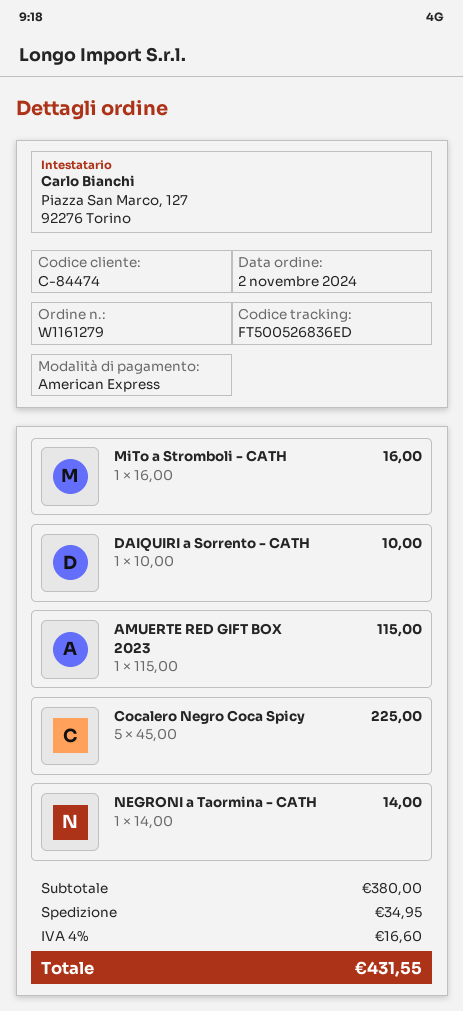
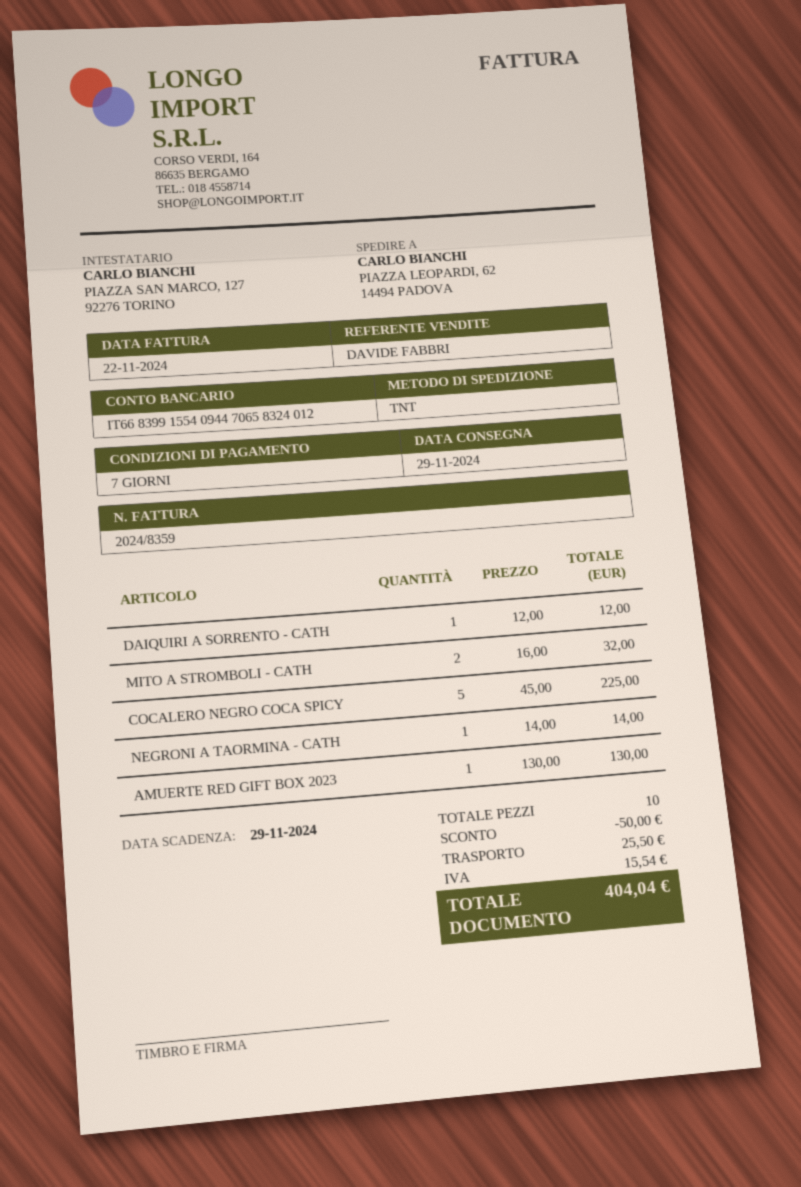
MiTo a Stromboli - CATH: 1 x 16.00 = 16.00 -> 2 x 16.00 = 32.00
DAIQUIRI a Sorrento - CATH: 1 x 10.00 = 10.00 -> 1 x 12.00 = 12.00
AMUERTE RED GIFT BOX 2023: 1 x 115.00 = 115.00 -> 1 x 130.00 = 130.00
discount: none -> 50.00
shipping: 34.95 -> 25.50
tax: 16.60 -> 15.54
total: 431.55 -> 404.04

